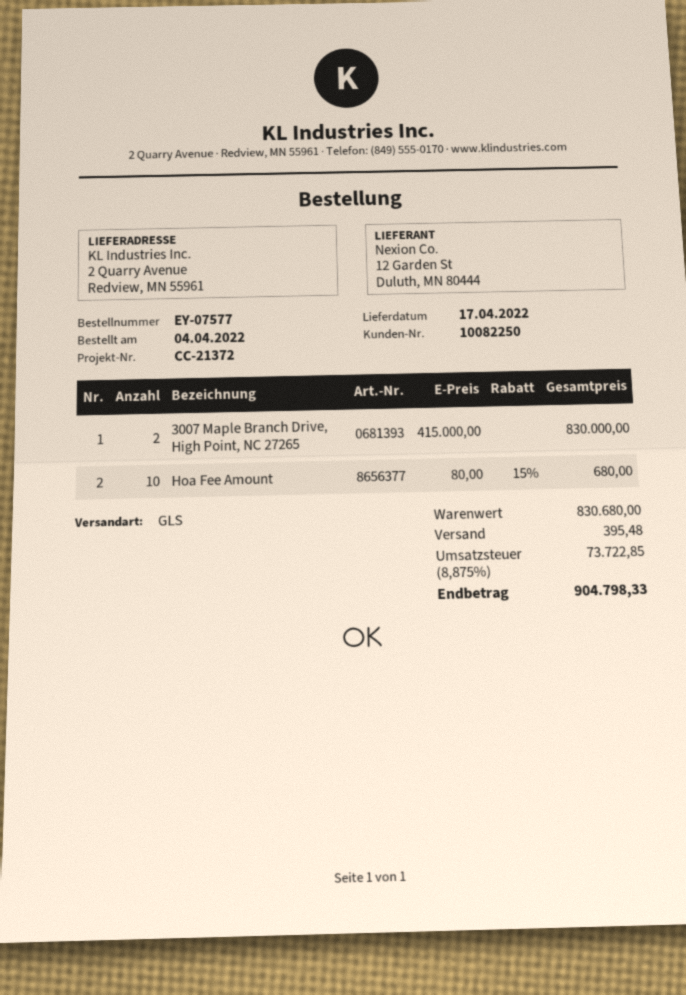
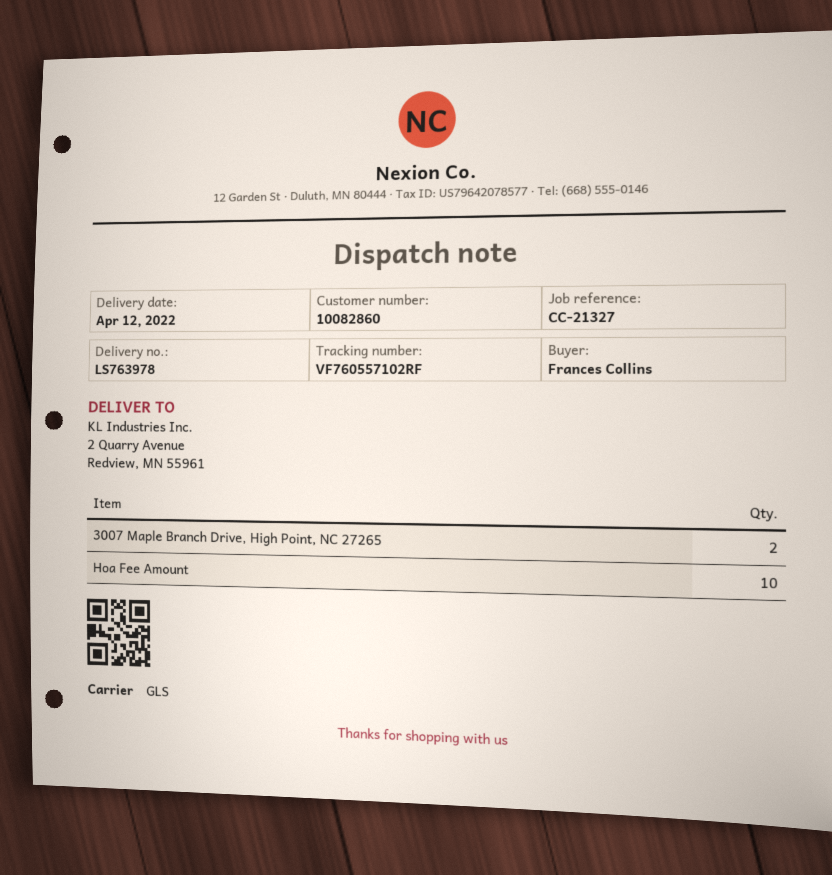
delivery date: 2022-04-17 -> 2022-04-12
customer number: 10082250 -> 10082860
reference: CC-21372 -> CC-21327

